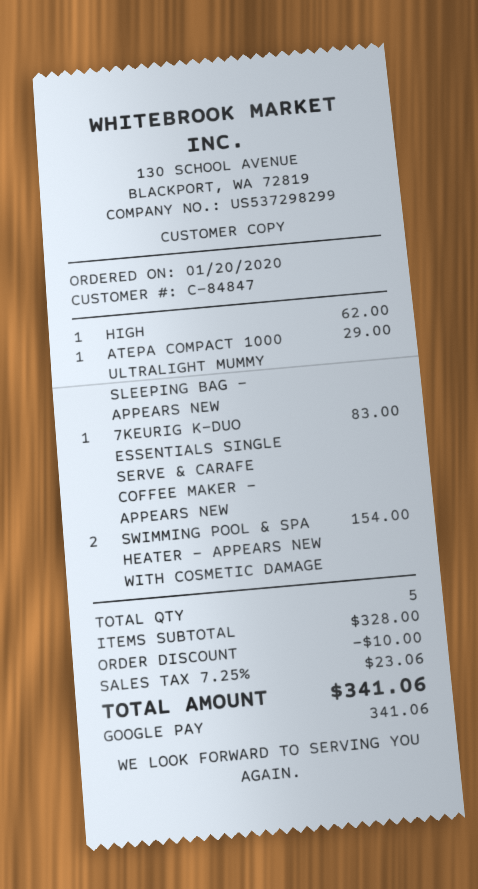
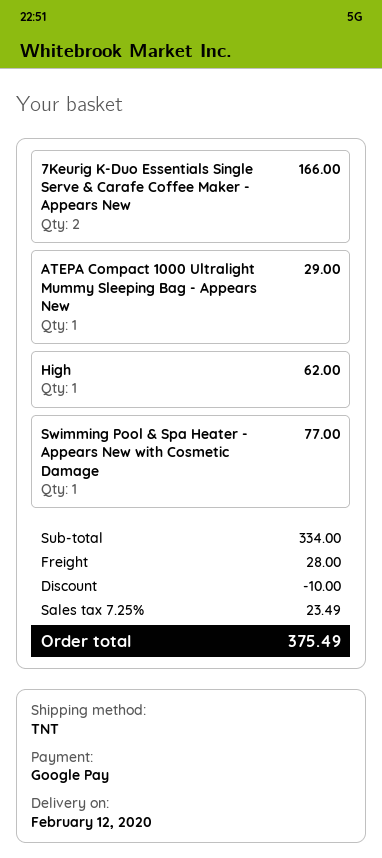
7KEURIG K-DUO ESSENTIALS SINGLE SERVE & CARAFE COFFEE MAKER - APPEARS NEW: 1 for 83.00 -> 2 for 166.00
SWIMMING POOL & SPA HEATER - APPEARS NEW WITH COSMETIC DAMAGE: 2 for 154.00 -> 1 for 77.00
subtotal: 328.00 -> 334.00
shipping: none -> 28.00
tax: 7.25% = 23.06 -> 7.25% = 23.49
total: 341.06 -> 375.49

